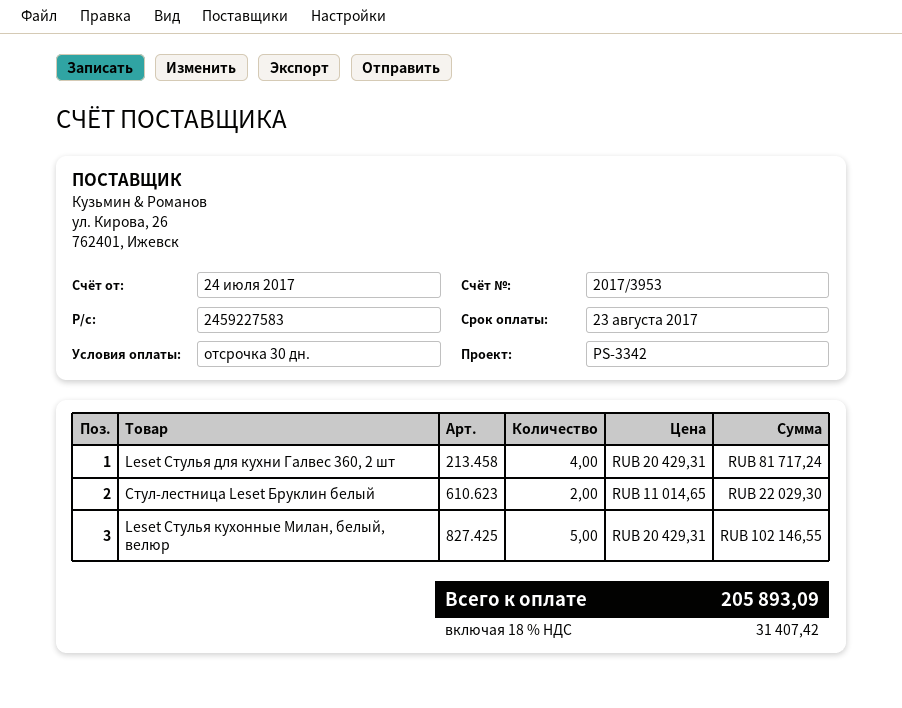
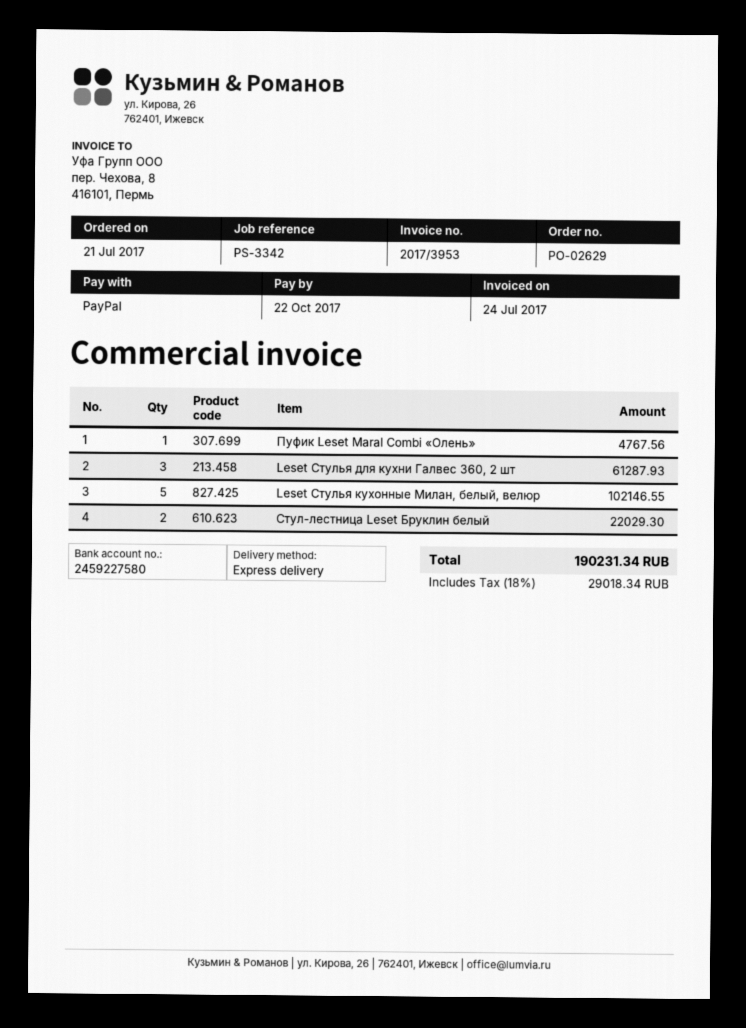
due date: 2017-08-23 -> 2017-10-22
bank account: 2459227583 -> 2459227580
Leset Стулья для кухни Галвес 360, 2 шт: 4 for 81717.24 -> 3 for 61287.93
Пуфик Leset Maral Combi «Олень»: none -> 1 for 4767.56
tax: 18% = 31407.42 -> 18% = 29018.34
total: 205893.09 -> 190231.34

